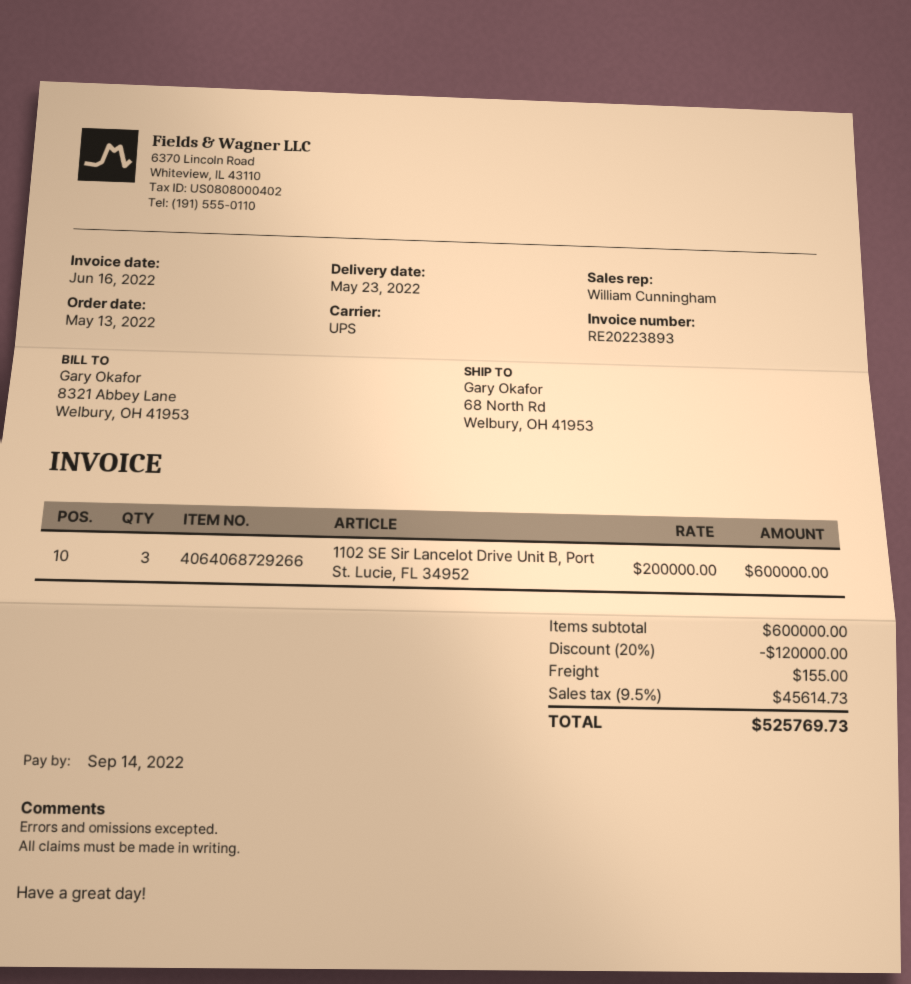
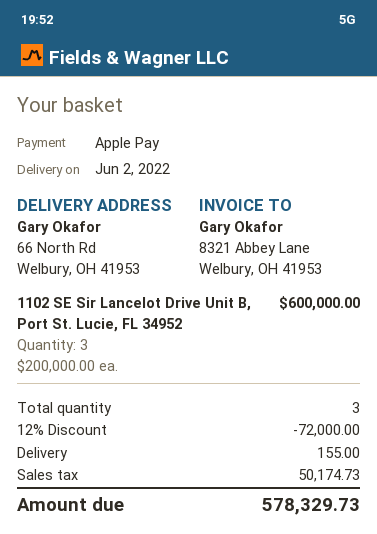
delivery date: 2022-05-23 -> 2022-06-02
ship to: 68 North Rd, Welbury, OH 41953 -> 66 North Rd, Welbury, OH 41953
discount: 20% = 120000.00 -> 12% = 72000.00
tax: 45614.73 -> 50174.73
total: 525769.73 -> 578329.73

